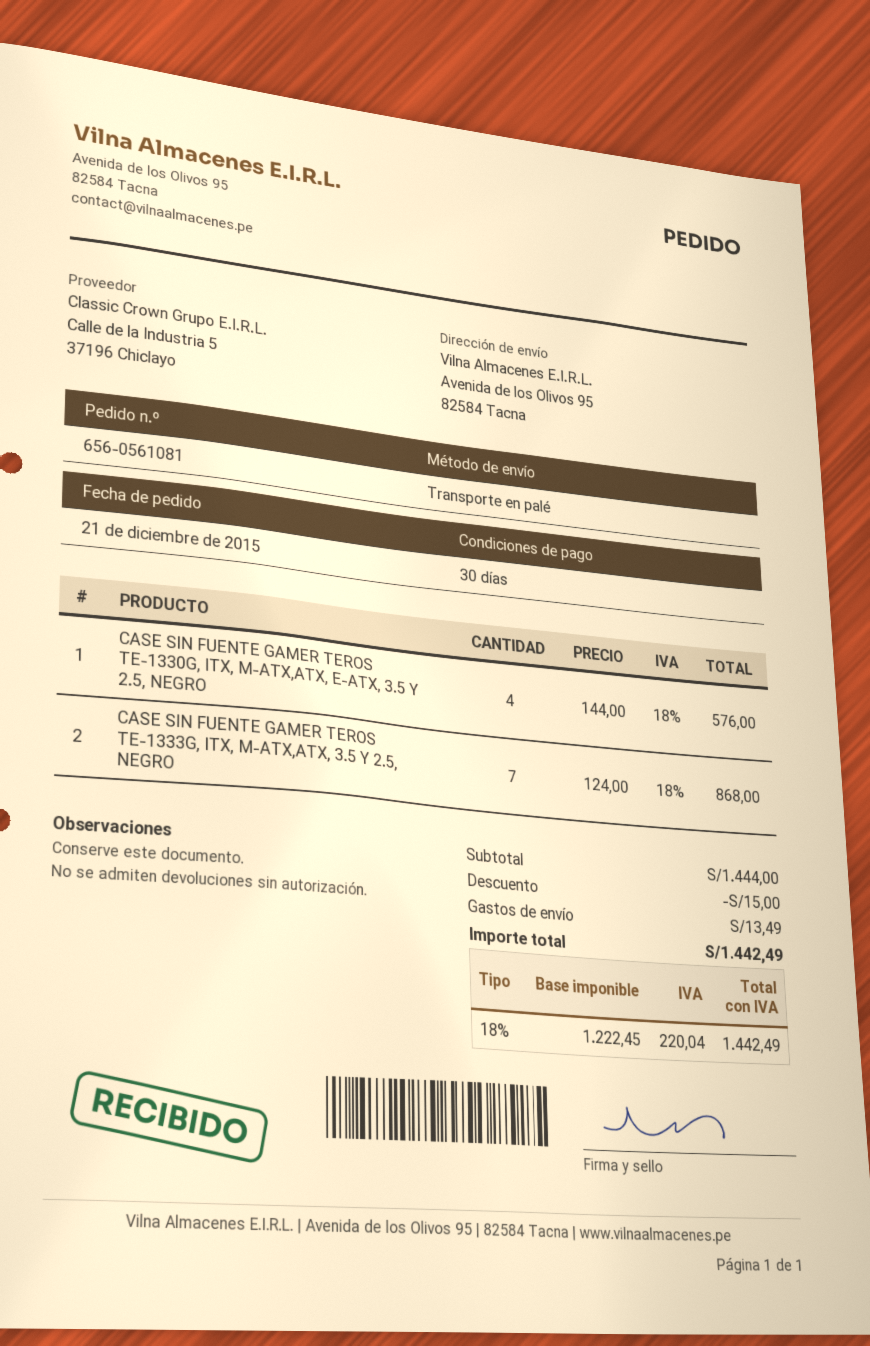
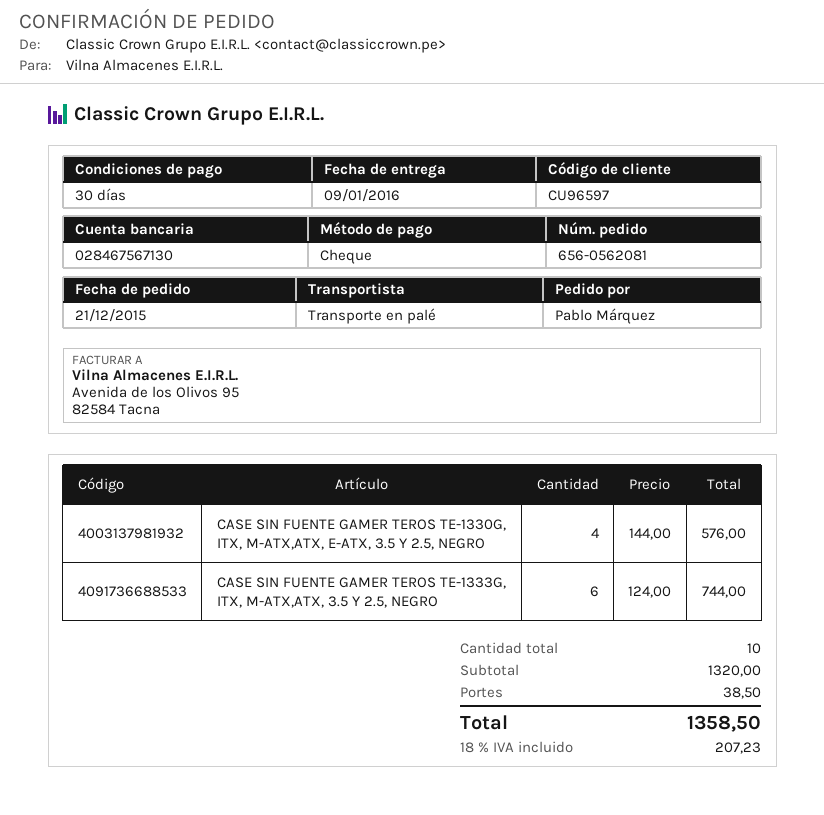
order number: 656-0561081 -> 656-0562081
CASE SIN FUENTE GAMER TEROS TE-1333G, ITX, M-ATX,ATX, 3.5 Y 2.5, NEGRO: 7 x 124.00 = 868.00 -> 6 x 124.00 = 744.00
subtotal: 1444.00 -> 1320.00
discount: 15.00 -> none
shipping: 13.49 -> 38.50
tax: 18% = 220.04 -> 18% = 207.23
total: 1442.49 -> 1358.50

